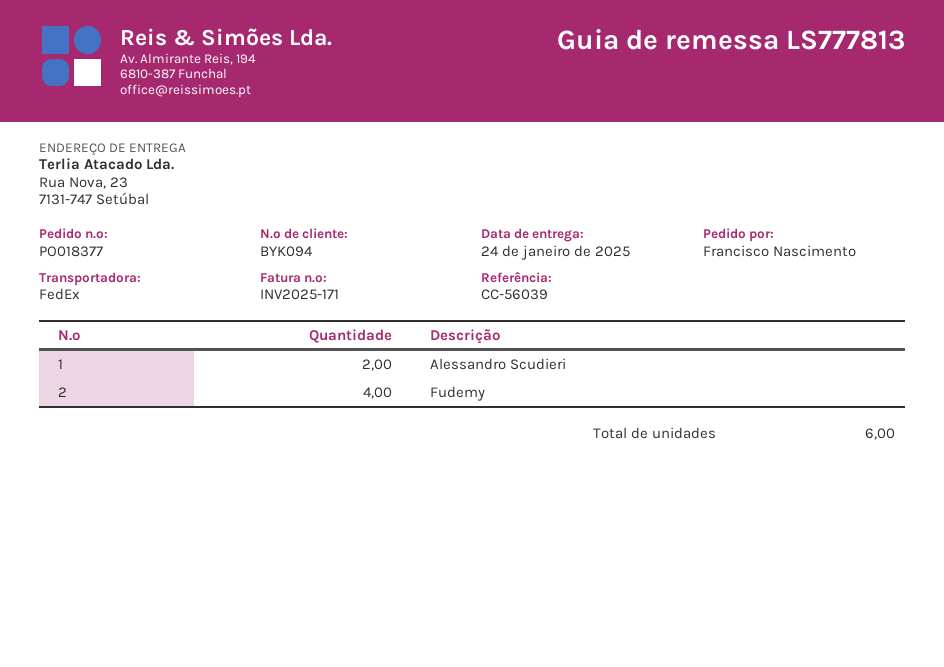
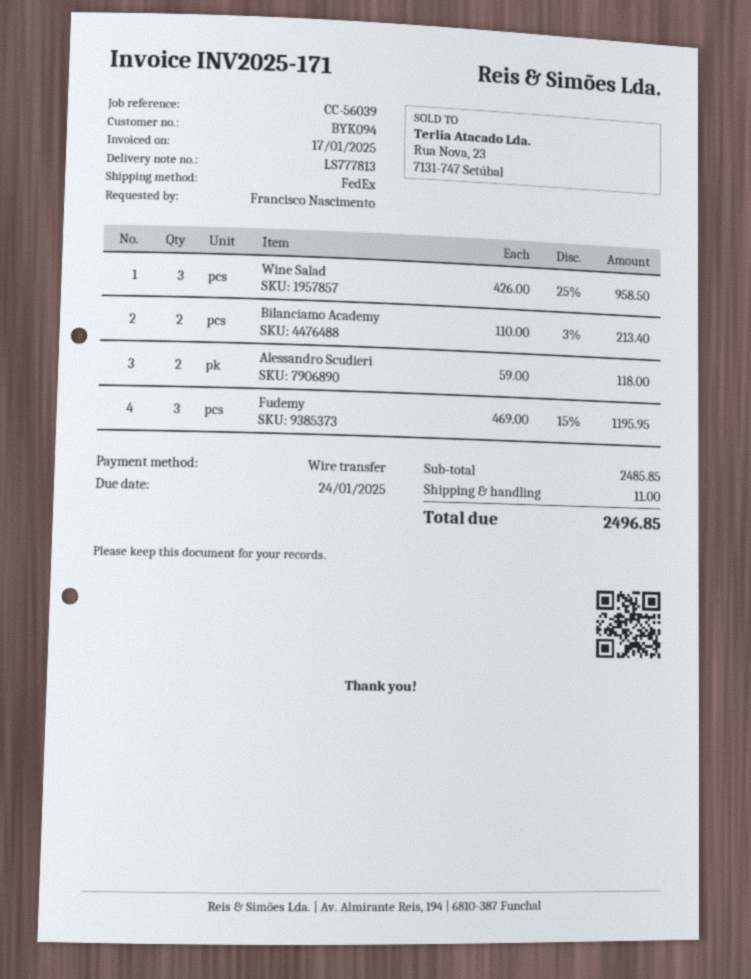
Fudemy: 4 -> 3
Wine Salad: none -> 3
Bilanciamo Academy: none -> 2

